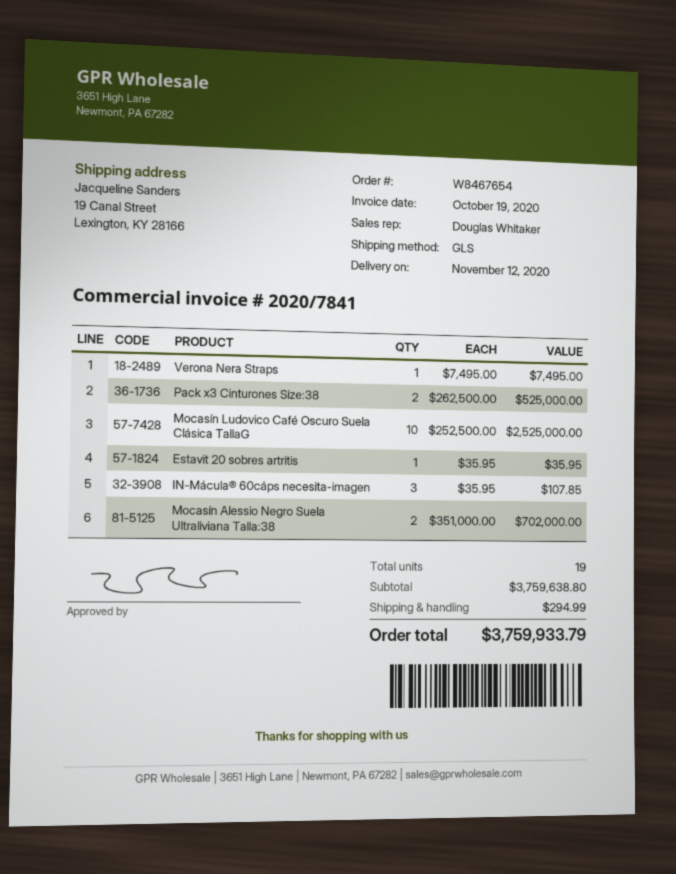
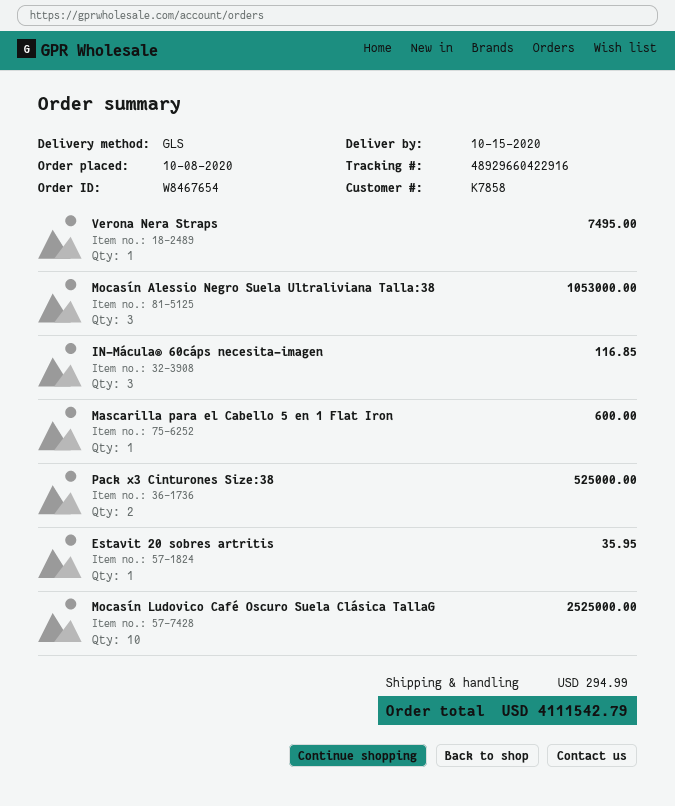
delivery date: 2020-11-12 -> 2020-10-15
IN-Mácula® 60cáps necesita-imagen: 3 for 107.85 -> 3 for 116.85
Mocasín Alessio Negro Suela Ultraliviana Talla:38: 2 for 702000.00 -> 3 for 1053000.00
Mascarilla para el Cabello 5 en 1 Flat Iron: none -> 1 for 600.00
total: 3759933.79 -> 4111542.79

